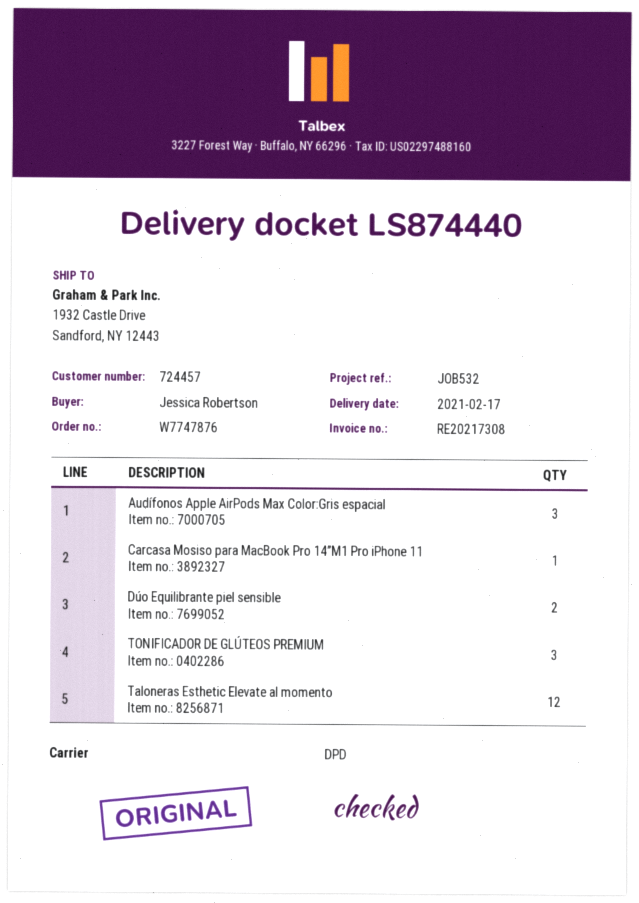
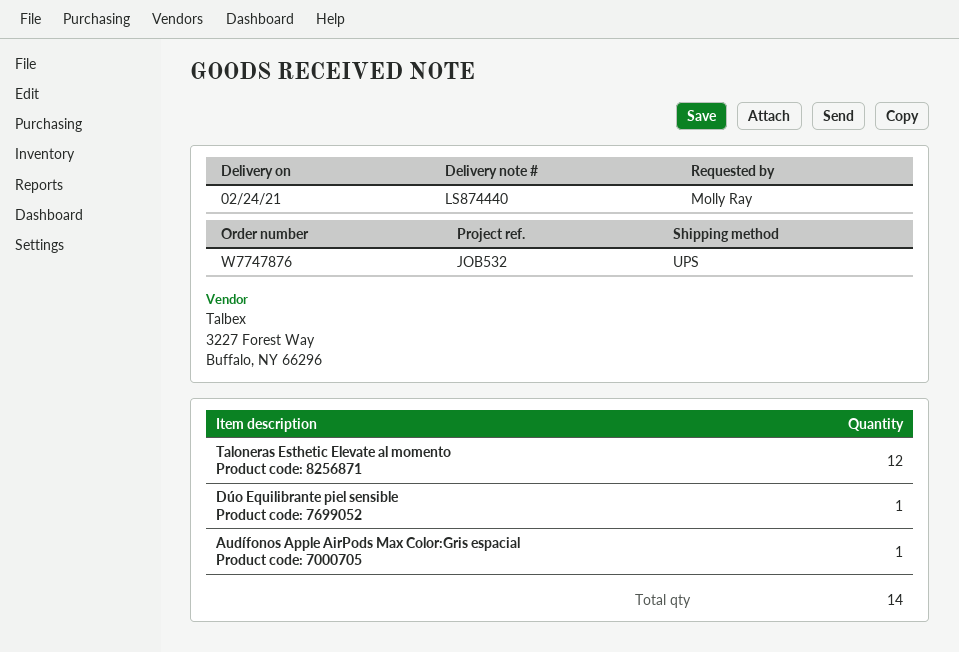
delivery date: 2021-02-17 -> 2021-02-24
ordered by: Jessica Robertson -> Molly Ray
shipping method: DPD -> UPS
Audífonos Apple AirPods Max Color:Gris espacial: 3 -> 1
Carcasa Mosiso para MacBook Pro 14”M1 Pro iPhone 11: 1 -> none
Dúo Equilibrante piel sensible: 2 -> 1
TONIFICADOR DE GLÚTEOS PREMIUM: 3 -> none

